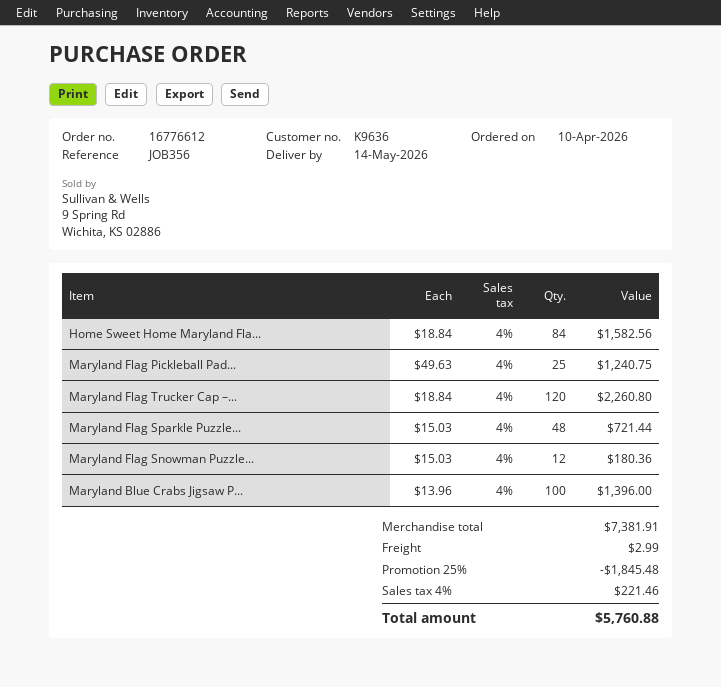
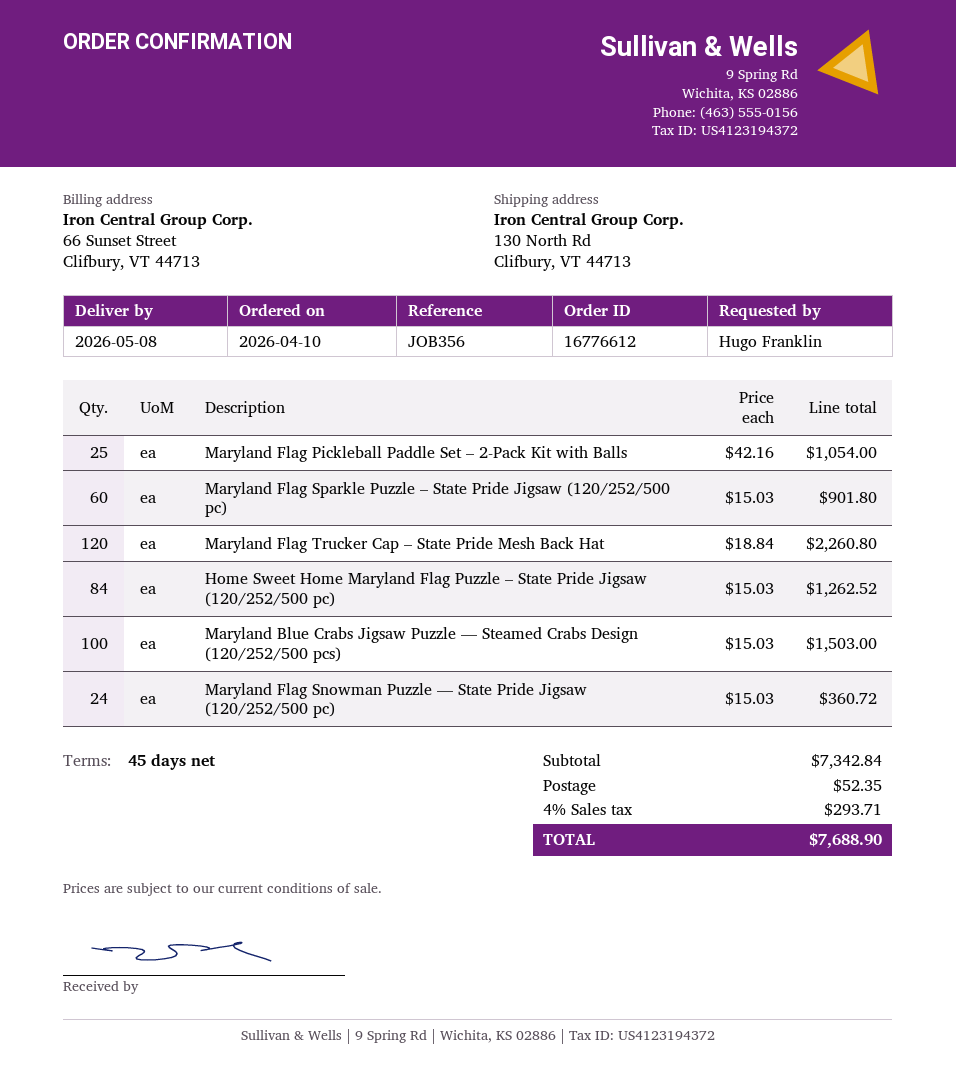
delivery date: 2026-05-14 -> 2026-05-08
Home Sweet Home Maryland Fla...: 84 x 18.84 = 1582.56 -> 84 x 15.03 = 1262.52
Maryland Flag Pickleball Pad...: 25 x 49.63 = 1240.75 -> 25 x 42.16 = 1054.00
Maryland Flag Sparkle Puzzle...: 48 x 15.03 = 721.44 -> 60 x 15.03 = 901.80
Maryland Flag Snowman Puzzle...: 12 x 15.03 = 180.36 -> 24 x 15.03 = 360.72
Maryland Blue Crabs Jigsaw P...: 100 x 13.96 = 1396.00 -> 100 x 15.03 = 1503.00
subtotal: 7381.91 -> 7342.84
discount: 25% = 1845.48 -> none
shipping: 2.99 -> 52.35
tax: 4% = 221.46 -> 4% = 293.71
total: 5760.88 -> 7688.90

